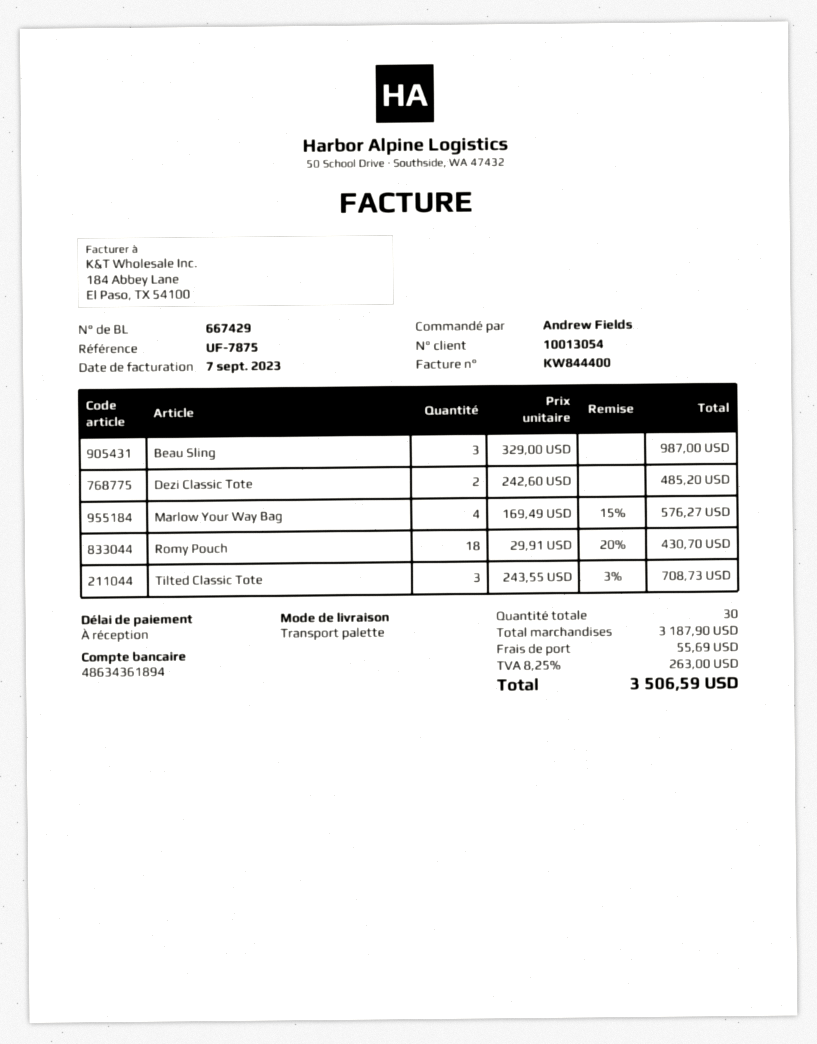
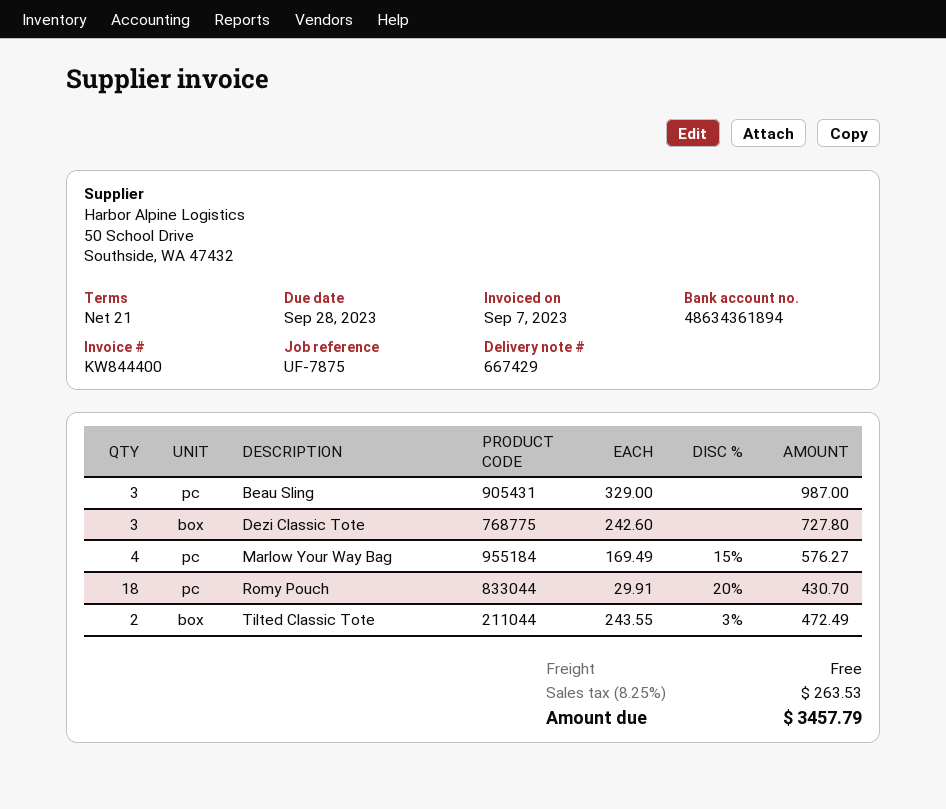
payment terms: on receipt -> 21 days
Dezi Classic Tote: 2 x 242.60 = 485.20 -> 3 x 242.60 = 727.80
Tilted Classic Tote: 3 x 243.55 - 3% = 708.73 -> 2 x 243.55 - 3% = 472.49
shipping: 55.69 -> 0.00
tax: 8.25% = 263.00 -> 8.25% = 263.53
total: 3506.59 -> 3457.79

